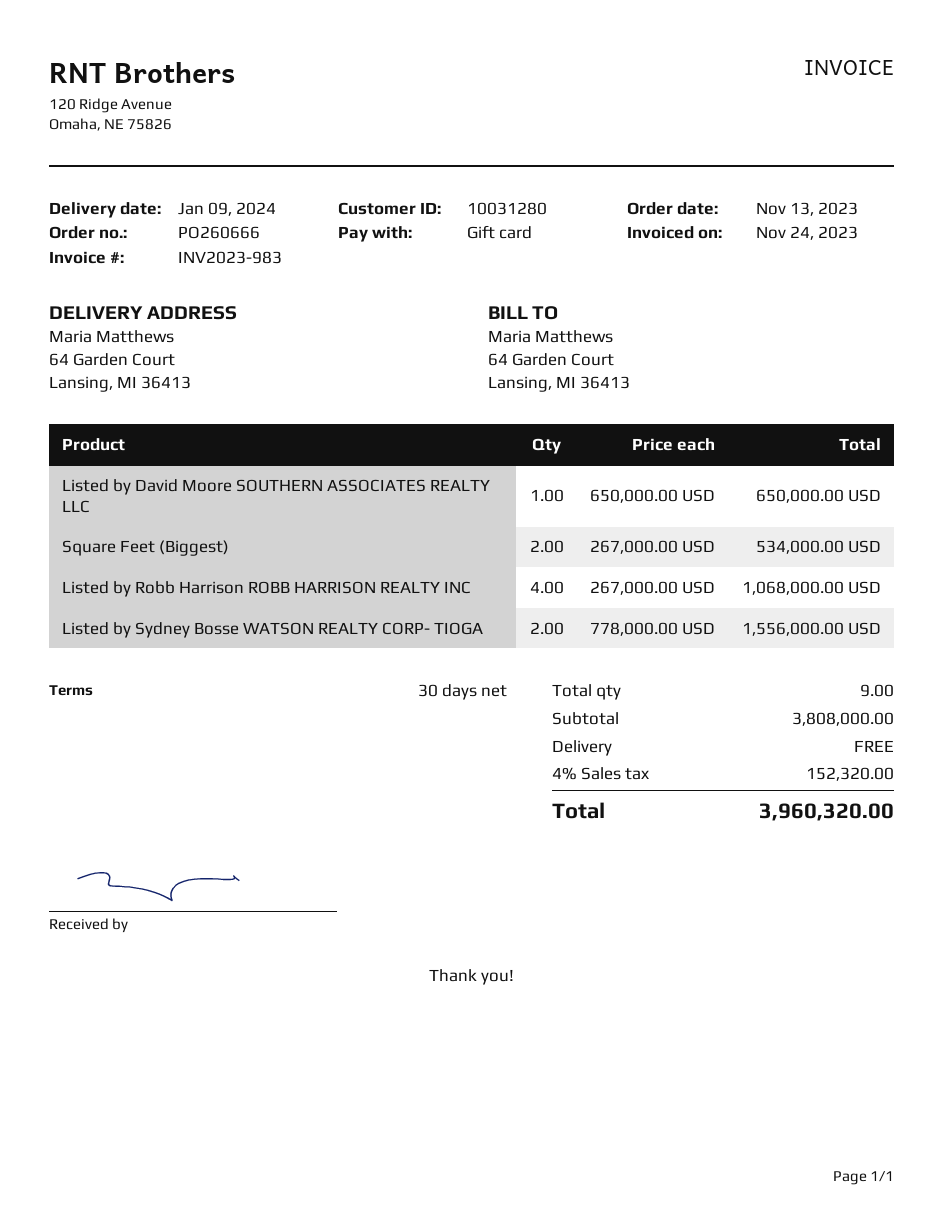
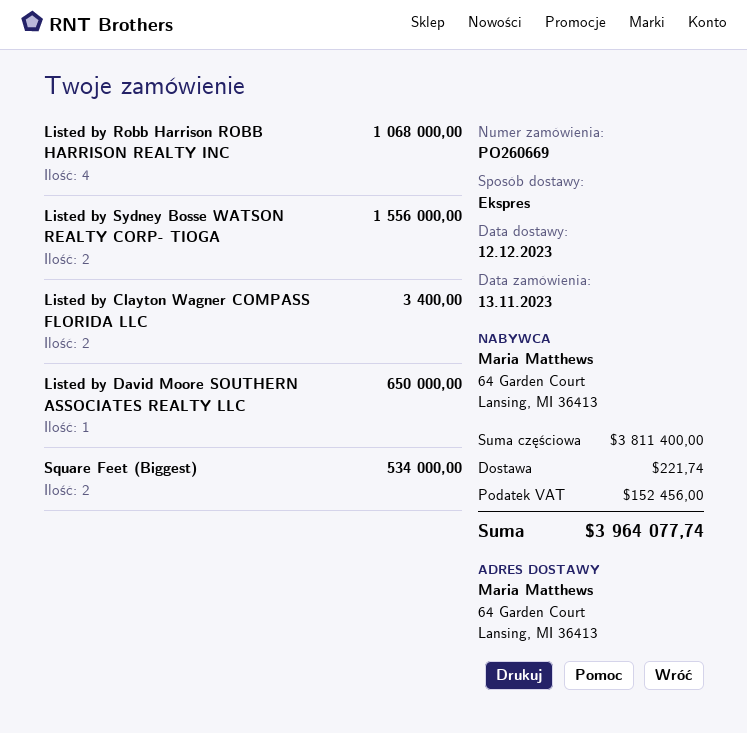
order number: PO260666 -> PO260669
delivery date: 2024-01-09 -> 2023-12-12
Listed by Clayton Wagner COMPASS FLORIDA LLC: none -> 2 for 3400.00
subtotal: 3808000.00 -> 3811400.00
shipping: 0.00 -> 221.74
tax: 152320.00 -> 152456.00
total: 3960320.00 -> 3964077.74

